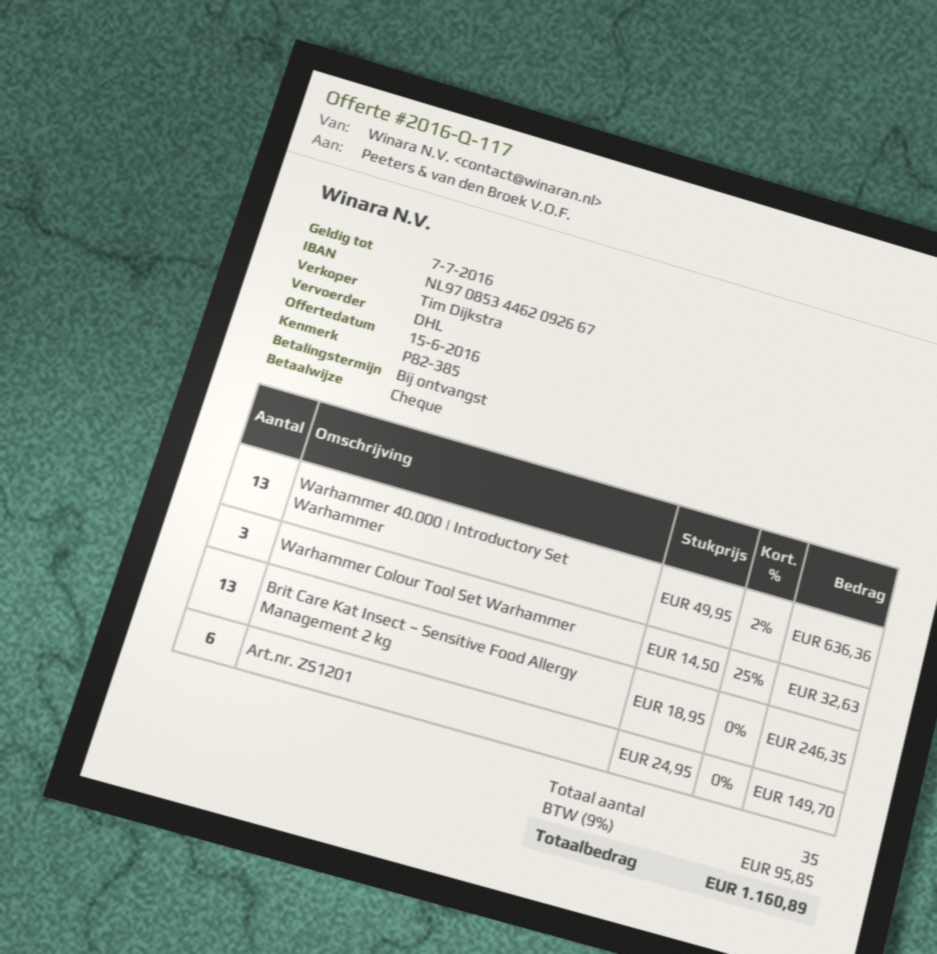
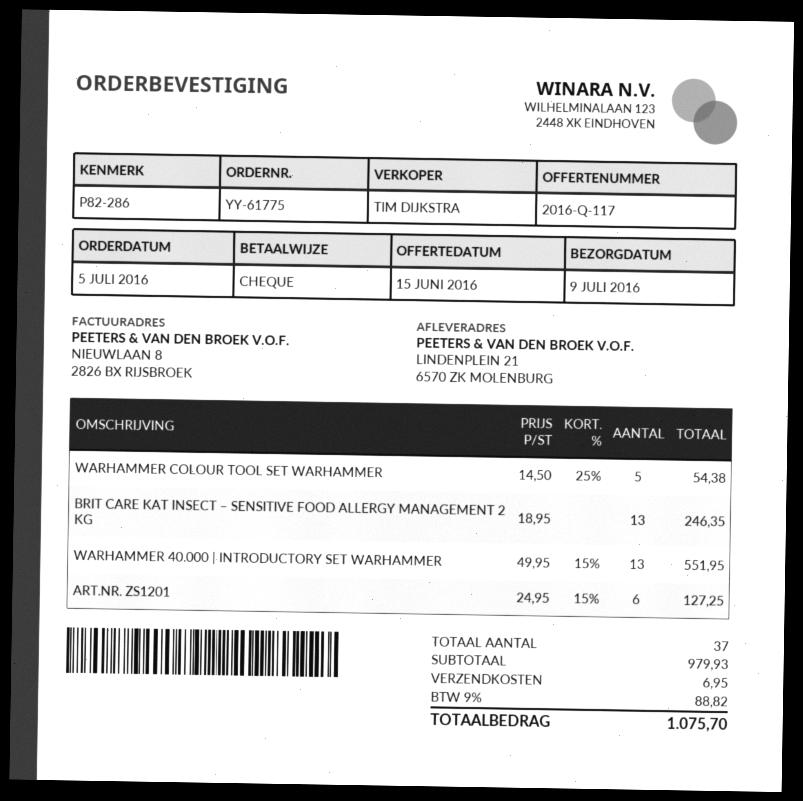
reference: P82-385 -> P82-286
Warhammer 40.000 | Introductory Set Warhammer: 13 x 49.95 - 2% = 636.36 -> 13 x 49.95 - 15% = 551.95
Warhammer Colour Tool Set Warhammer: 3 x 14.50 - 25% = 32.63 -> 5 x 14.50 - 25% = 54.38
Art.nr. ZS1201: 6 x 24.95 = 149.70 -> 6 x 24.95 - 15% = 127.25
total quantity: 35 -> 37
shipping: none -> 6.95
tax: 9% = 95.85 -> 9% = 88.82
total: 1160.89 -> 1075.70

